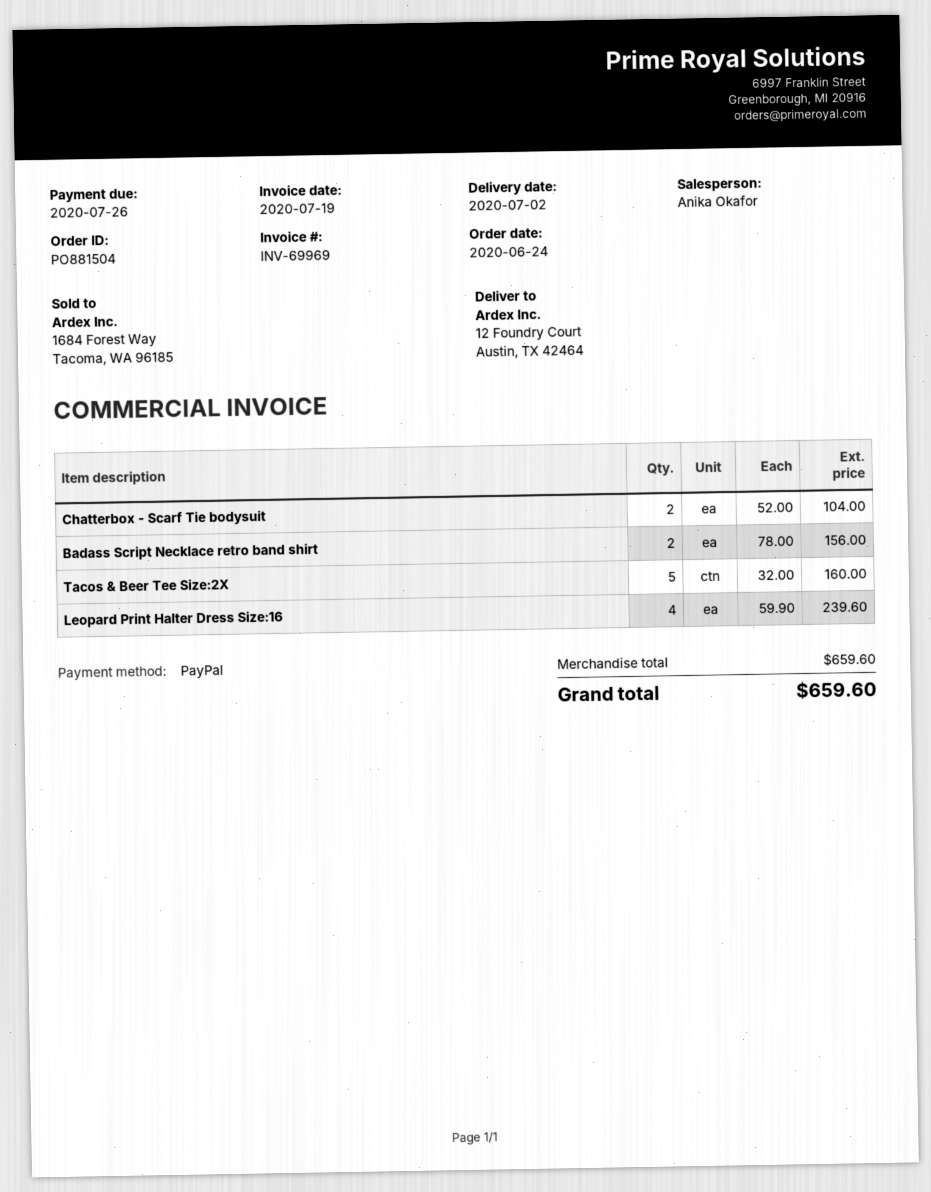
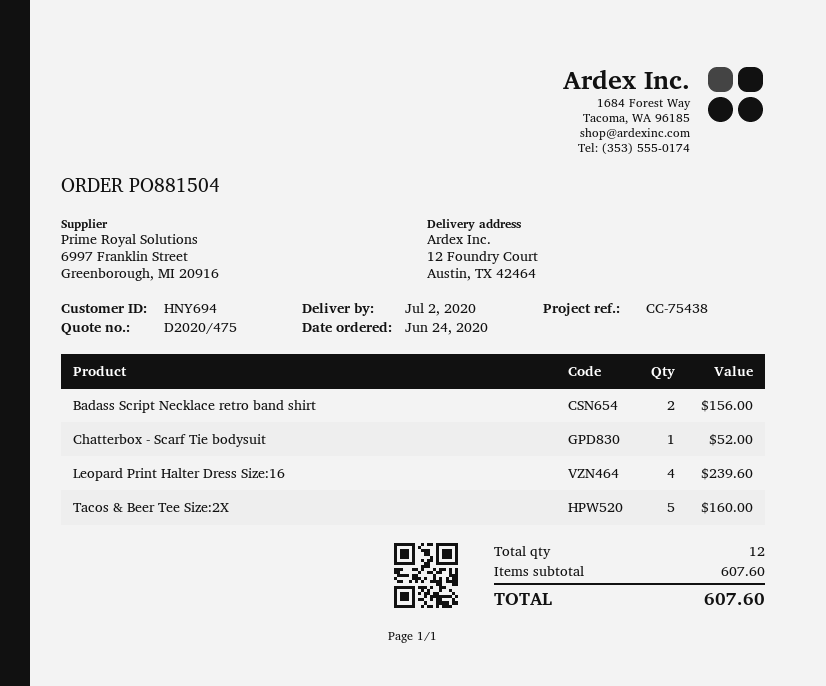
Chatterbox - Scarf Tie bodysuit: 2 for 104.00 -> 1 for 52.00
subtotal: 659.60 -> 607.60
total: 659.60 -> 607.60

